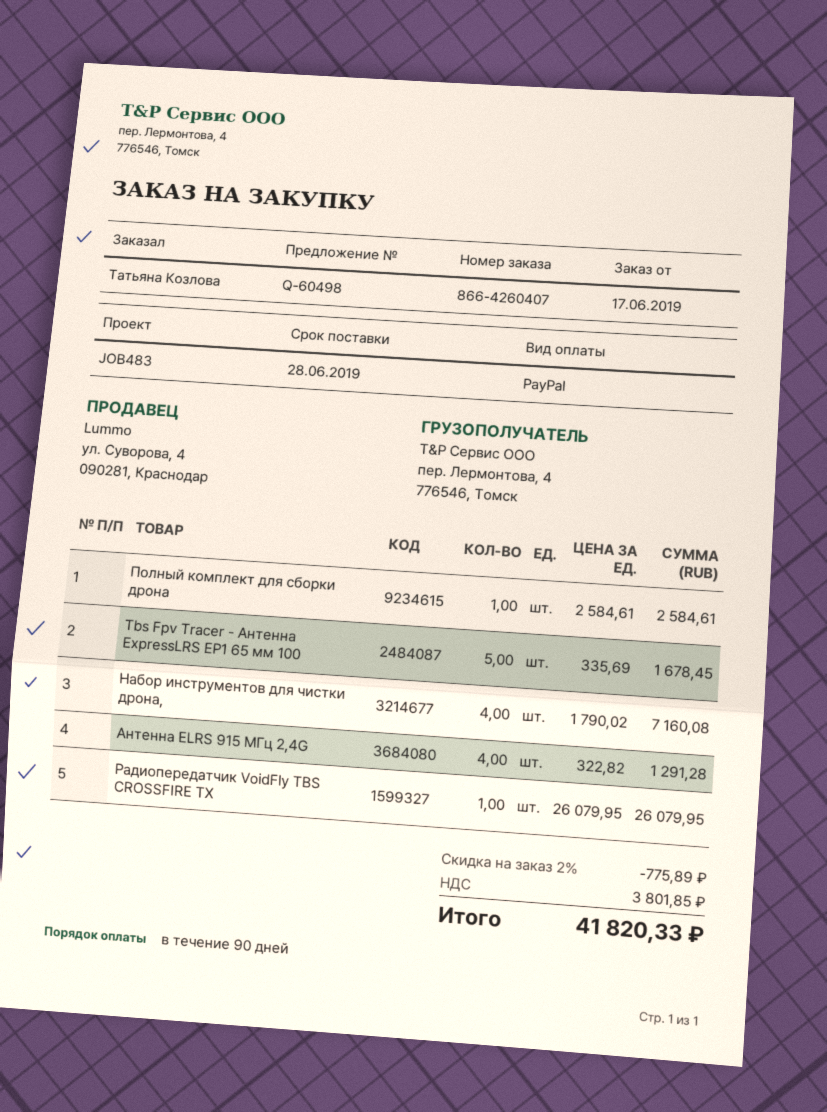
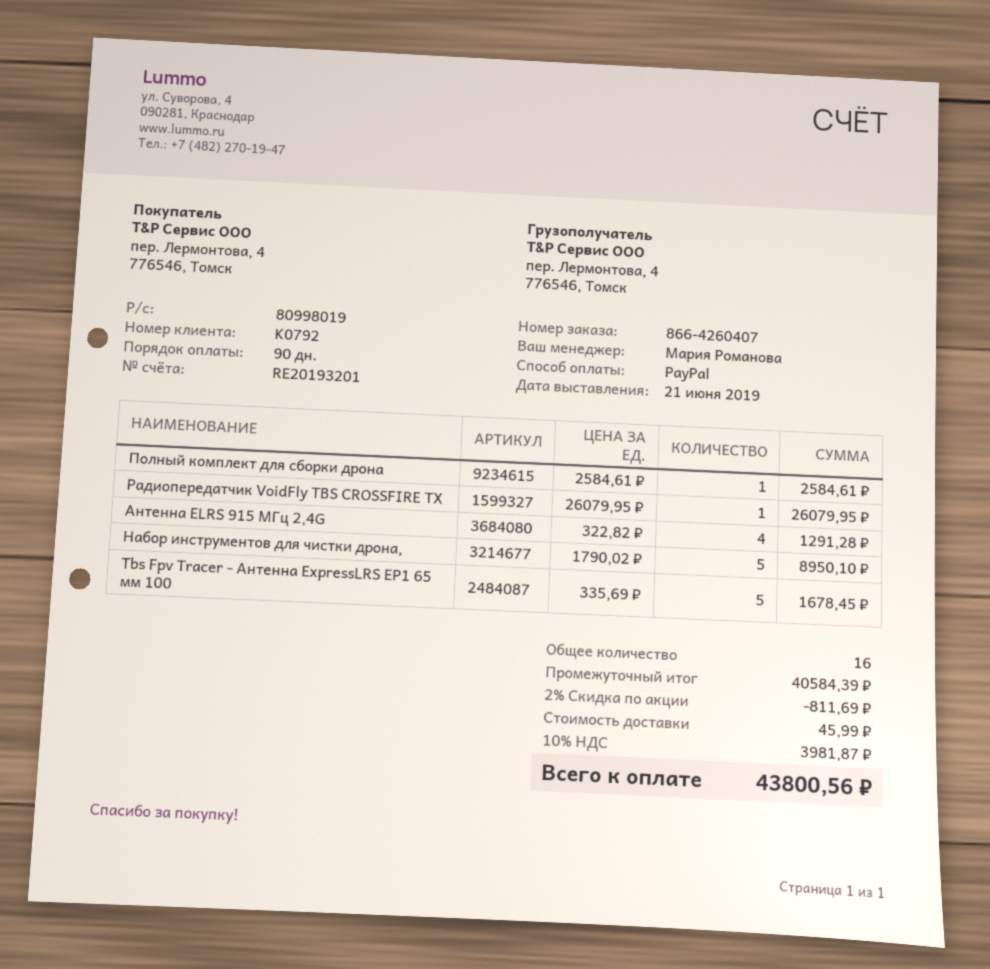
Набор инструментов для чистки дрона,: 4 x 1790.02 = 7160.08 -> 5 x 1790.02 = 8950.10
discount: 2% = 775.89 -> 2% = 811.69
shipping: none -> 45.99
tax: 3801.85 -> 3981.87
total: 41820.33 -> 43800.56

